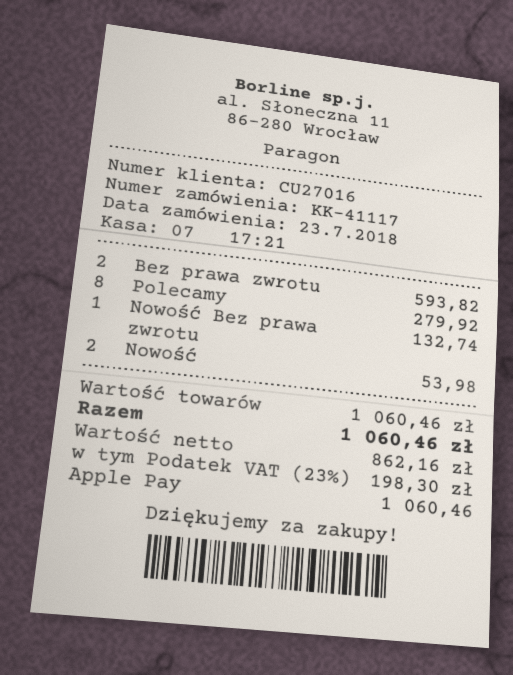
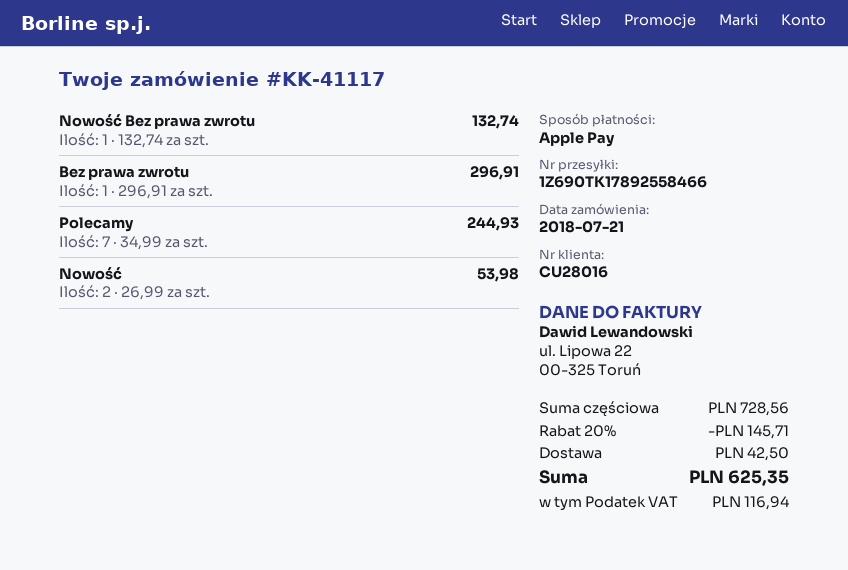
order date: 2018-07-23 -> 2018-07-21
customer number: CU27016 -> CU28016
Bez prawa zwrotu: 2 for 593.82 -> 1 for 296.91
Polecamy: 8 for 279.92 -> 7 for 244.93
subtotal: 1060.46 -> 728.56
discount: none -> 20% = 145.71
shipping: none -> 42.50
tax: 198.30 -> 116.94
total: 1060.46 -> 625.35

